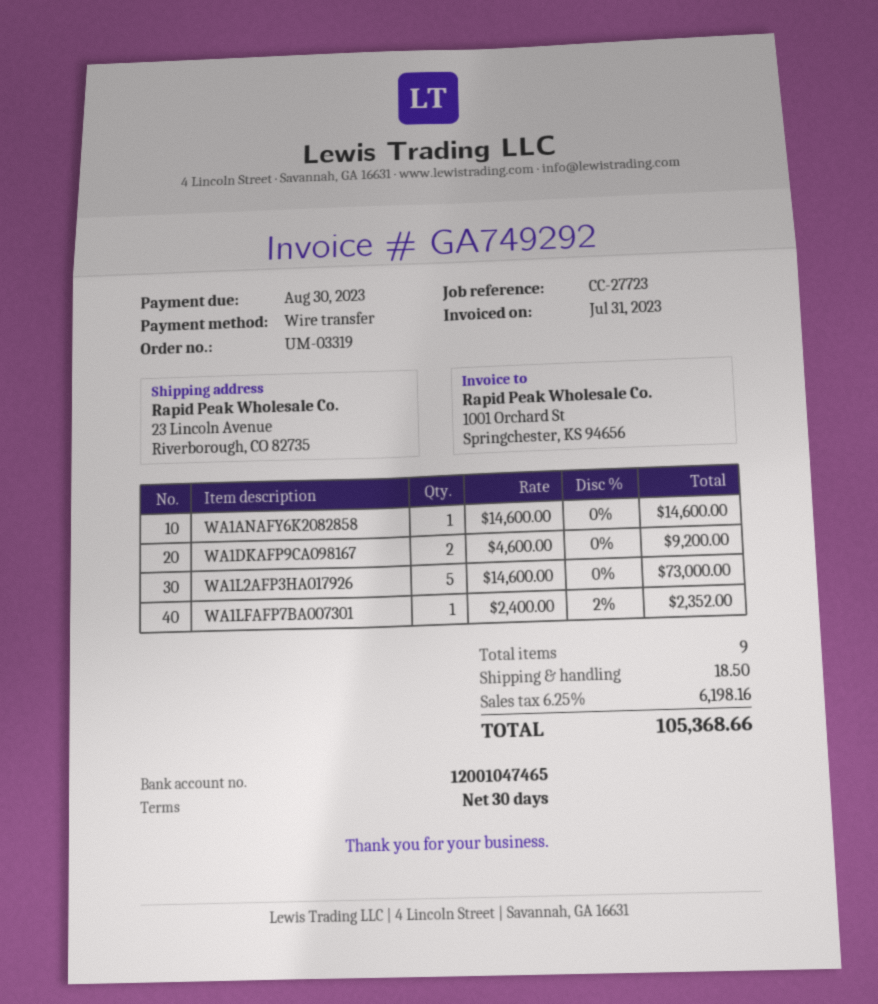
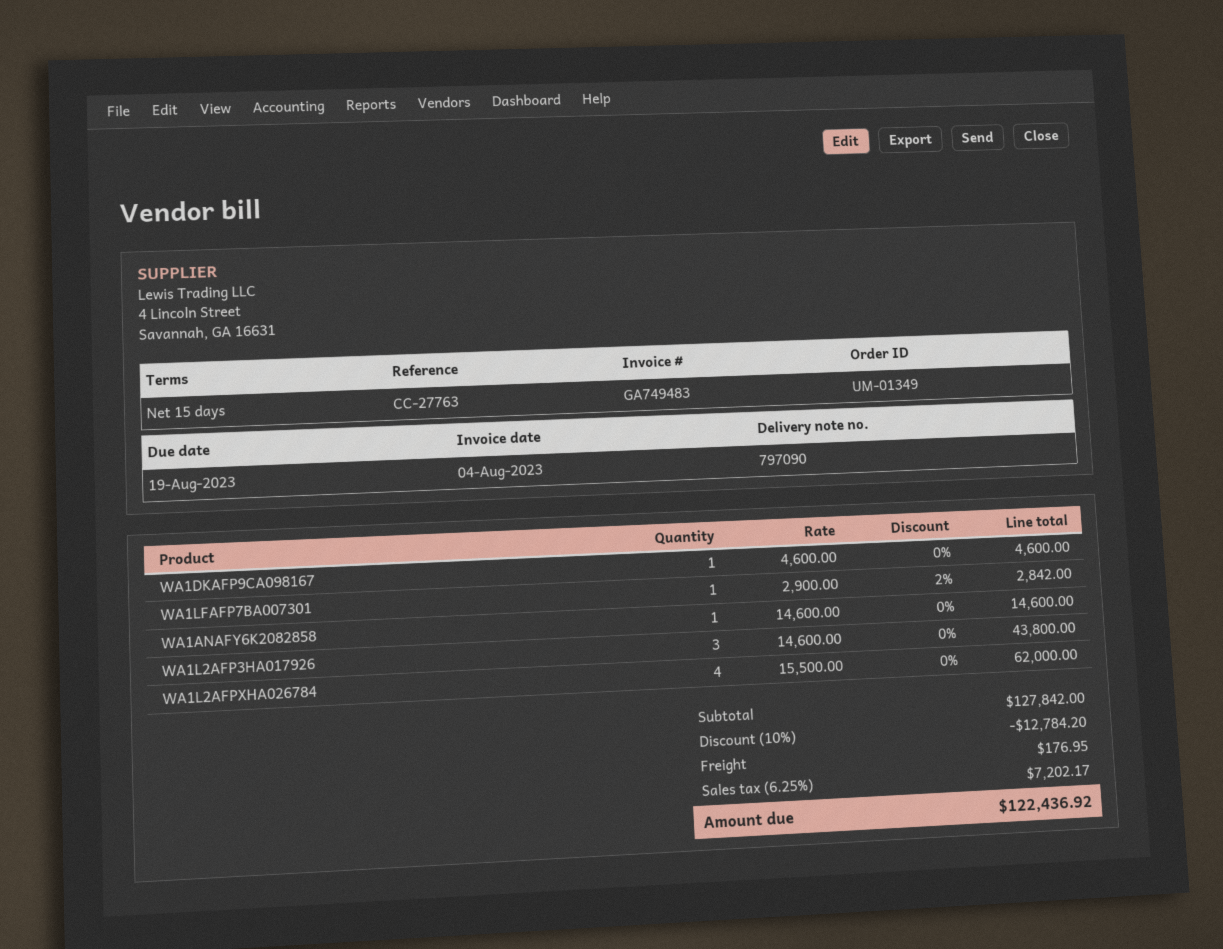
order number: UM-03319 -> UM-01349
invoice number: GA749292 -> GA749483
invoice date: 2023-07-31 -> 2023-08-04
payment terms: 30 days -> 15 days
due date: 2023-08-30 -> 2023-08-19
reference: CC-27723 -> CC-27763
WA1DKAFP9CA098167: 2 x 4600.00 = 9200.00 -> 1 x 4600.00 = 4600.00
WA1L2AFP3HA017926: 5 x 14600.00 = 73000.00 -> 3 x 14600.00 = 43800.00
WA1LFAFP7BA007301: 1 x 2400.00 - 2% = 2352.00 -> 1 x 2900.00 - 2% = 2842.00
WA1L2AFPXHA026784: none -> 4 x 15500.00 = 62000.00
discount: none -> 10% = 12784.20
shipping: 18.50 -> 176.95
tax: 6.25% = 6198.16 -> 6.25% = 7202.17
total: 105368.66 -> 122436.92

